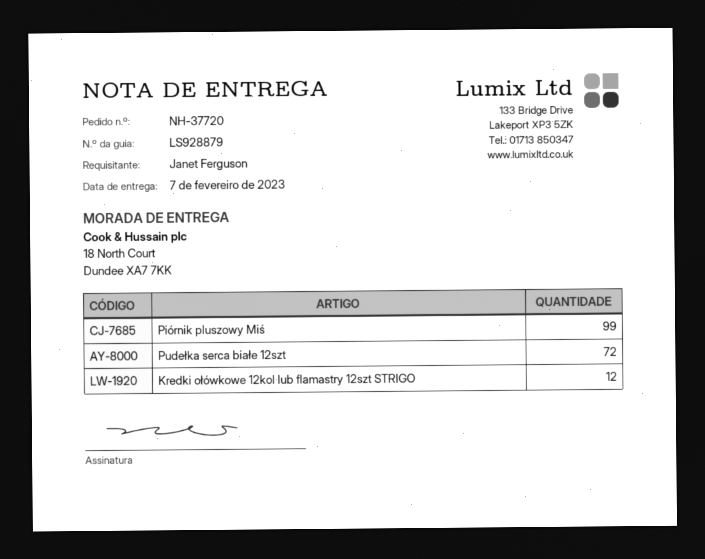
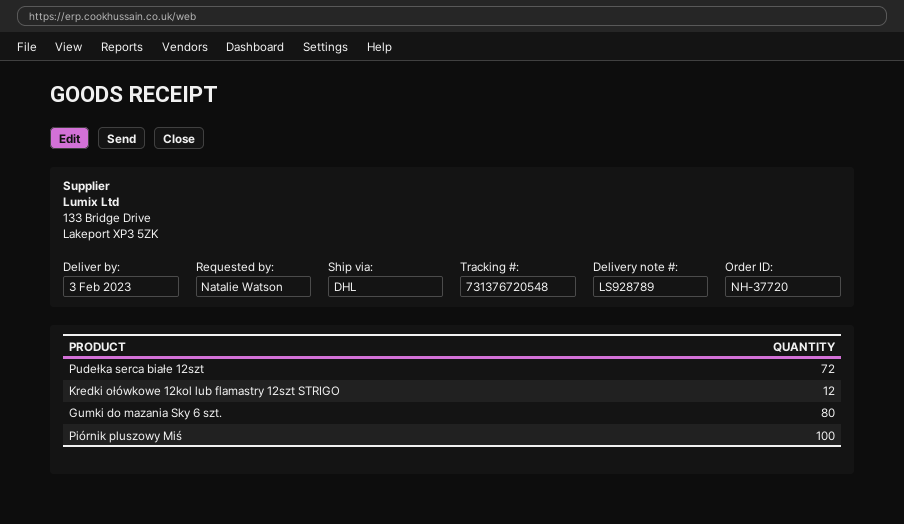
delivery note number: LS928879 -> LS928789
delivery date: 2023-02-07 -> 2023-02-03
ordered by: Janet Ferguson -> Natalie Watson
Piórnik pluszowy Miś: 99 -> 100
Gumki do mazania Sky 6 szt.: none -> 80

